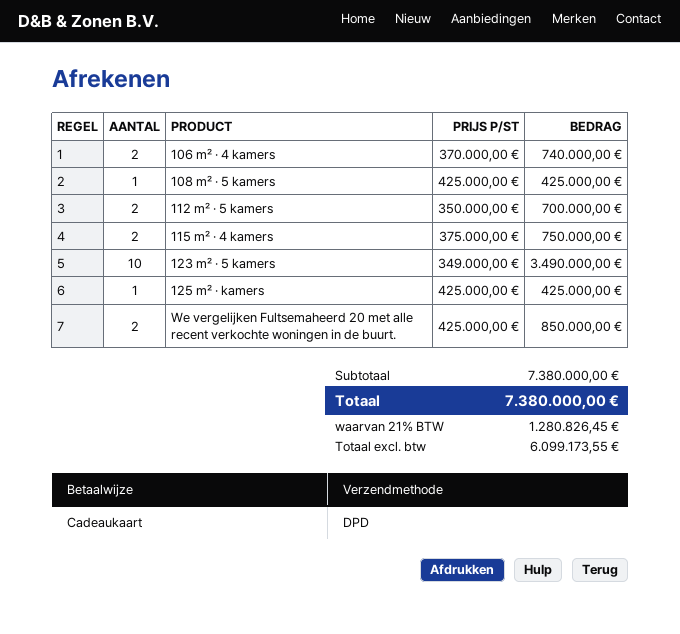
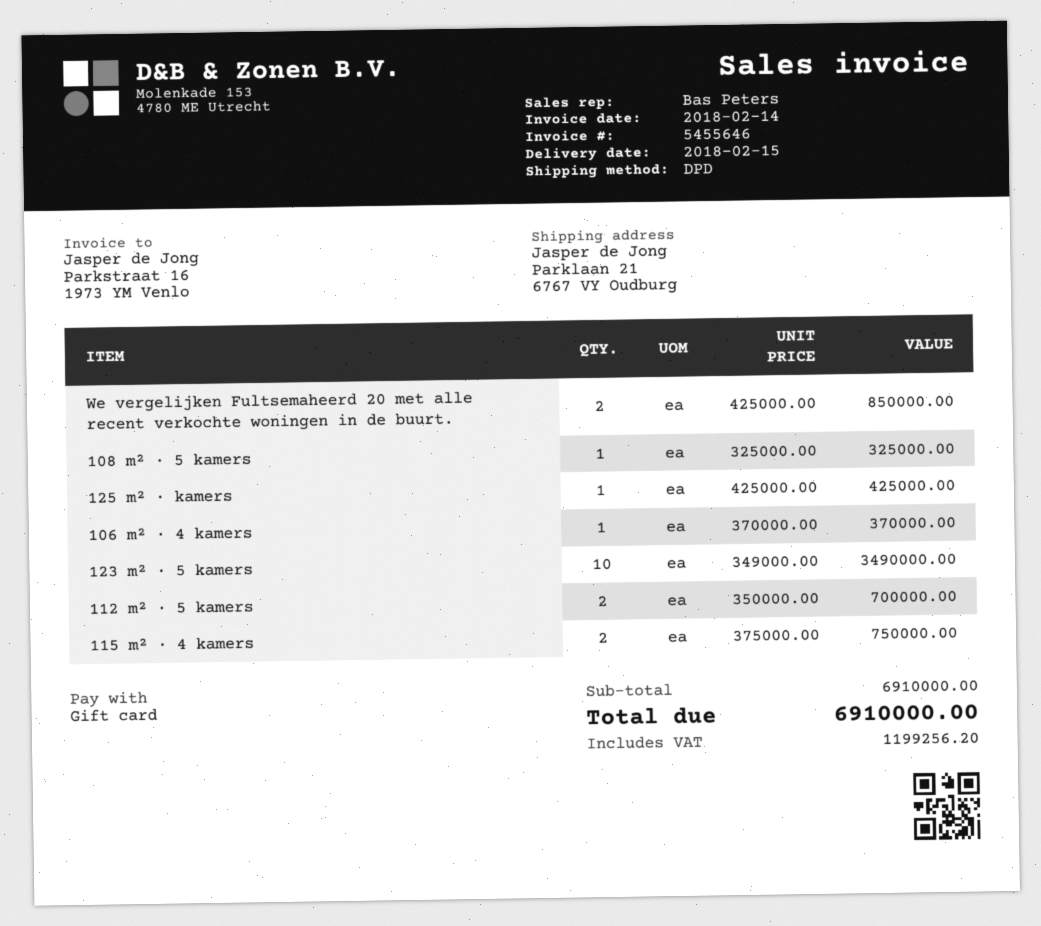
106 m² · 4 kamers: 2 x 370000.00 = 740000.00 -> 1 x 370000.00 = 370000.00
108 m² · 5 kamers: 1 x 425000.00 = 425000.00 -> 1 x 325000.00 = 325000.00
subtotal: 7380000.00 -> 6910000.00
tax: 1280826.45 -> 1199256.20
total: 7380000.00 -> 6910000.00

